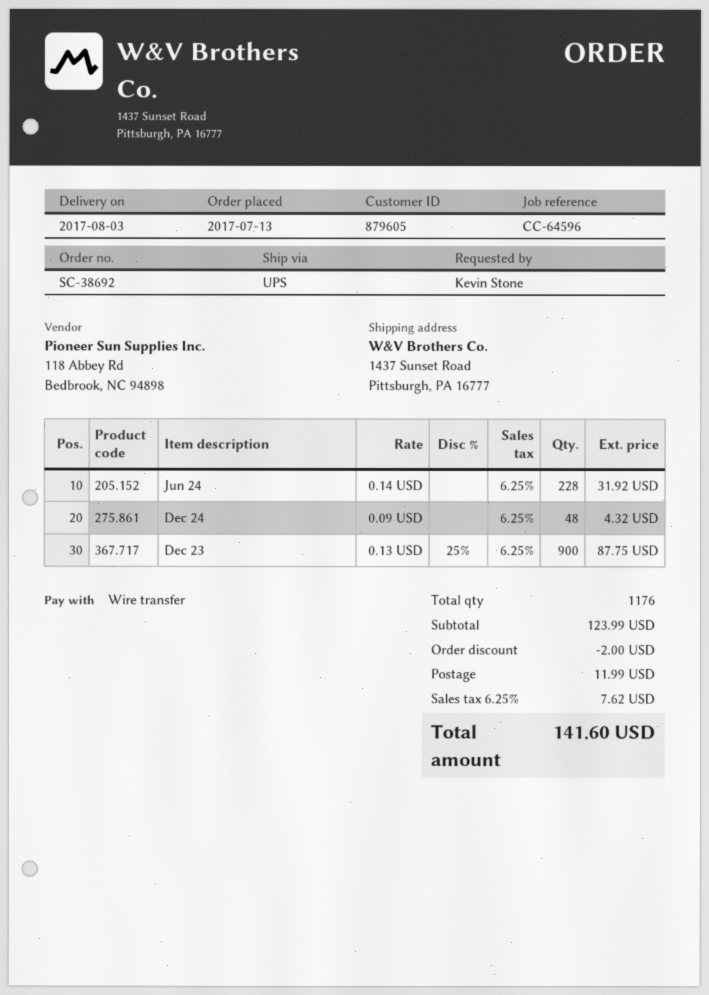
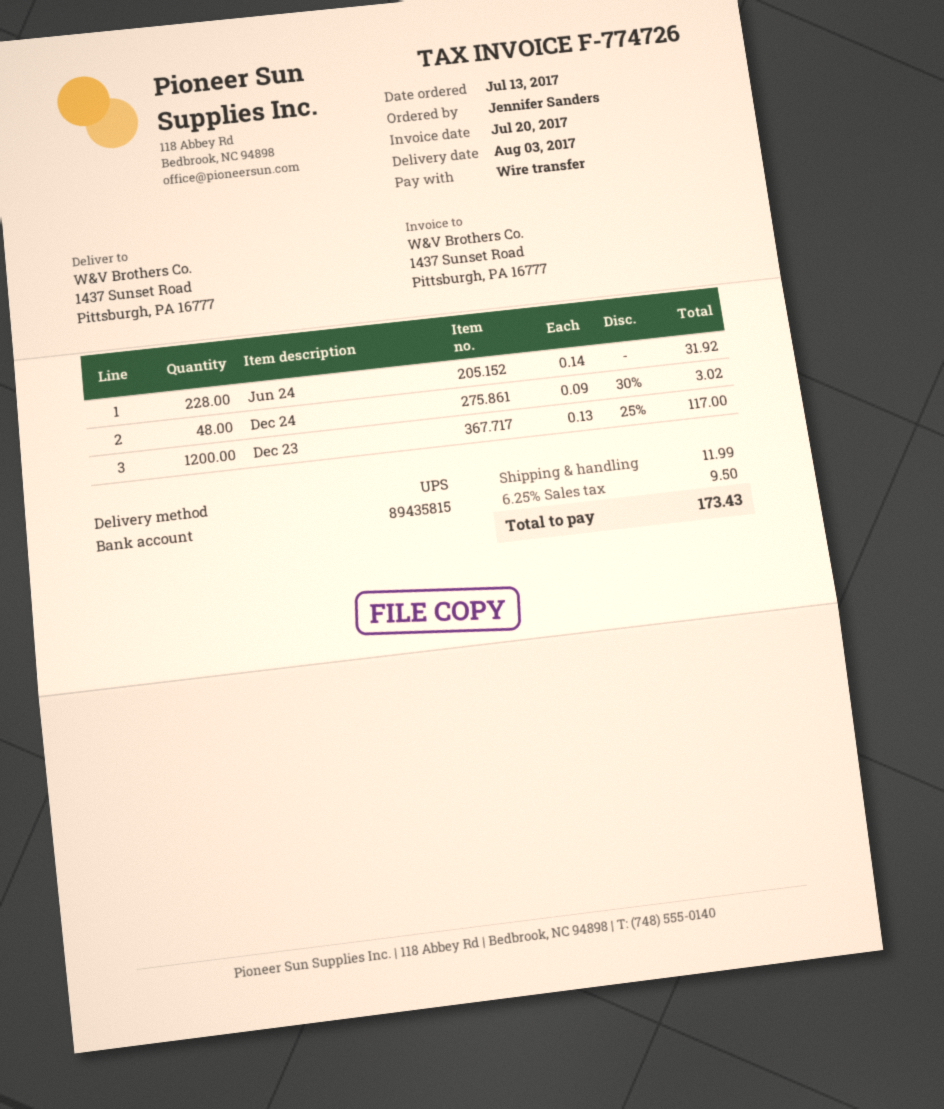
ordered by: Kevin Stone -> Jennifer Sanders
Dec 24: 48 x 0.09 = 4.32 -> 48 x 0.09 - 30% = 3.02
Dec 23: 900 x 0.13 - 25% = 87.75 -> 1200 x 0.13 - 25% = 117.00
discount: 2.00 -> none
tax: 6.25% = 7.62 -> 6.25% = 9.50
total: 141.60 -> 173.43

